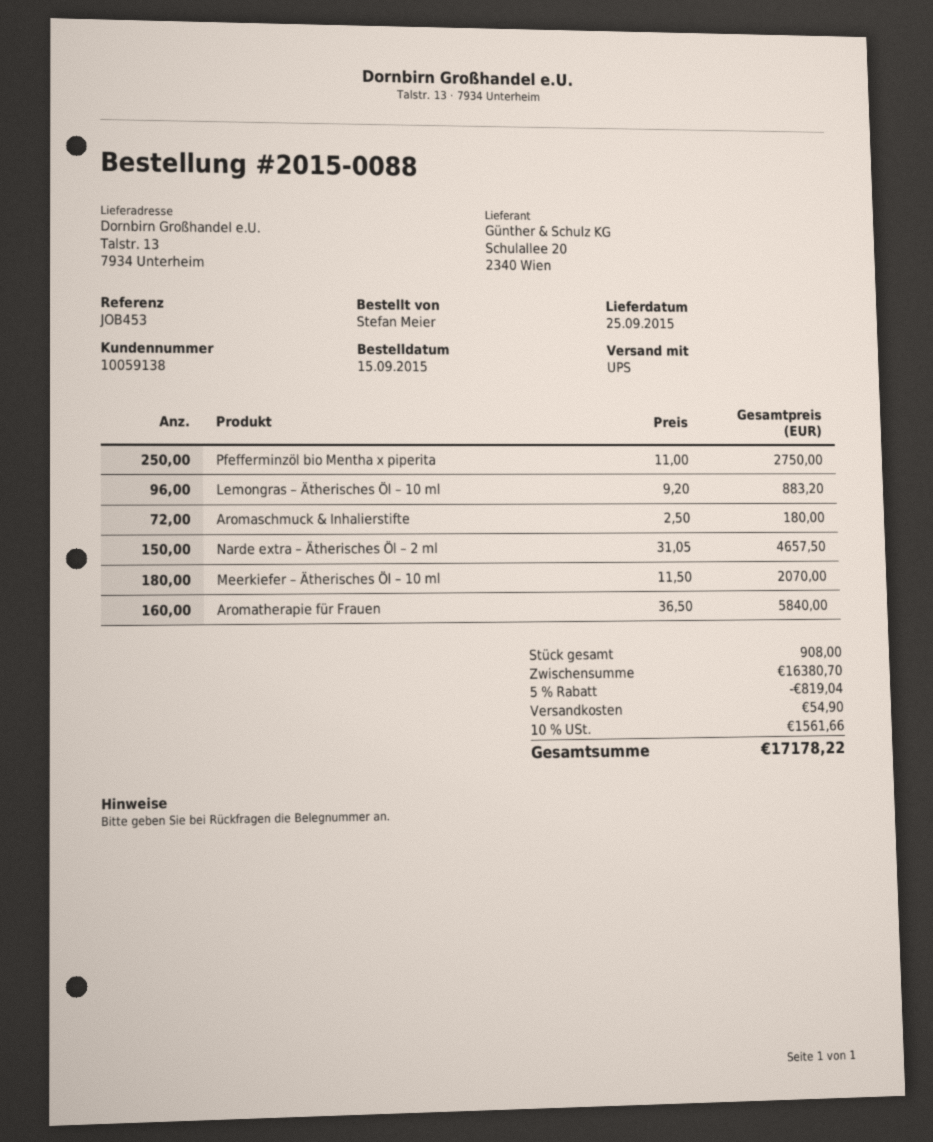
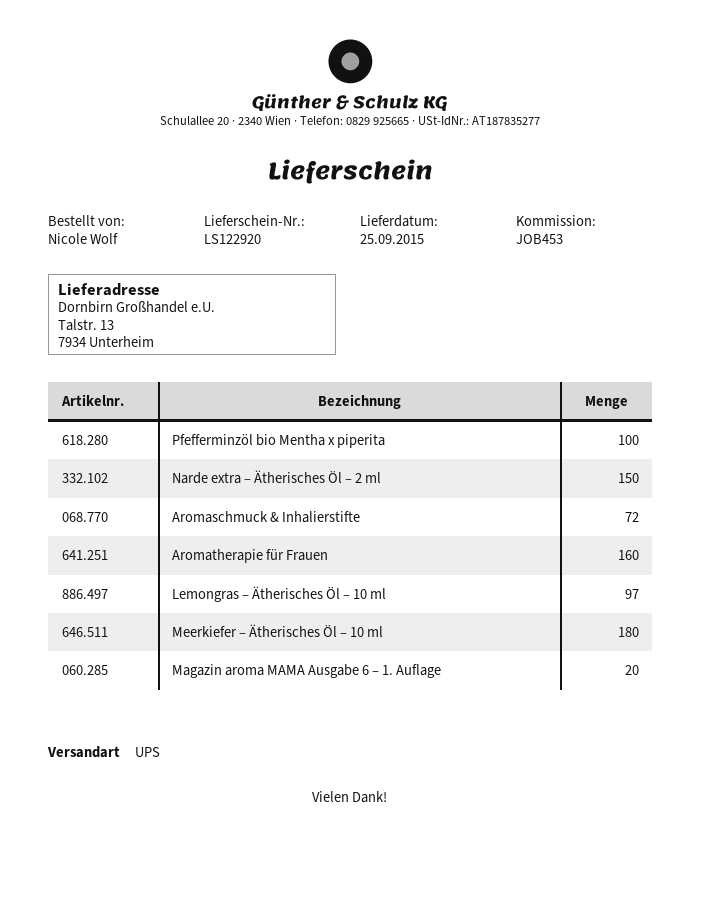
ordered by: Stefan Meier -> Nicole Wolf
Pfefferminzöl bio Mentha x piperita: 250 -> 100
Lemongras – Ätherisches Öl – 10 ml: 96 -> 97
Magazin aroma MAMA Ausgabe 6 – 1. Auflage: none -> 20

